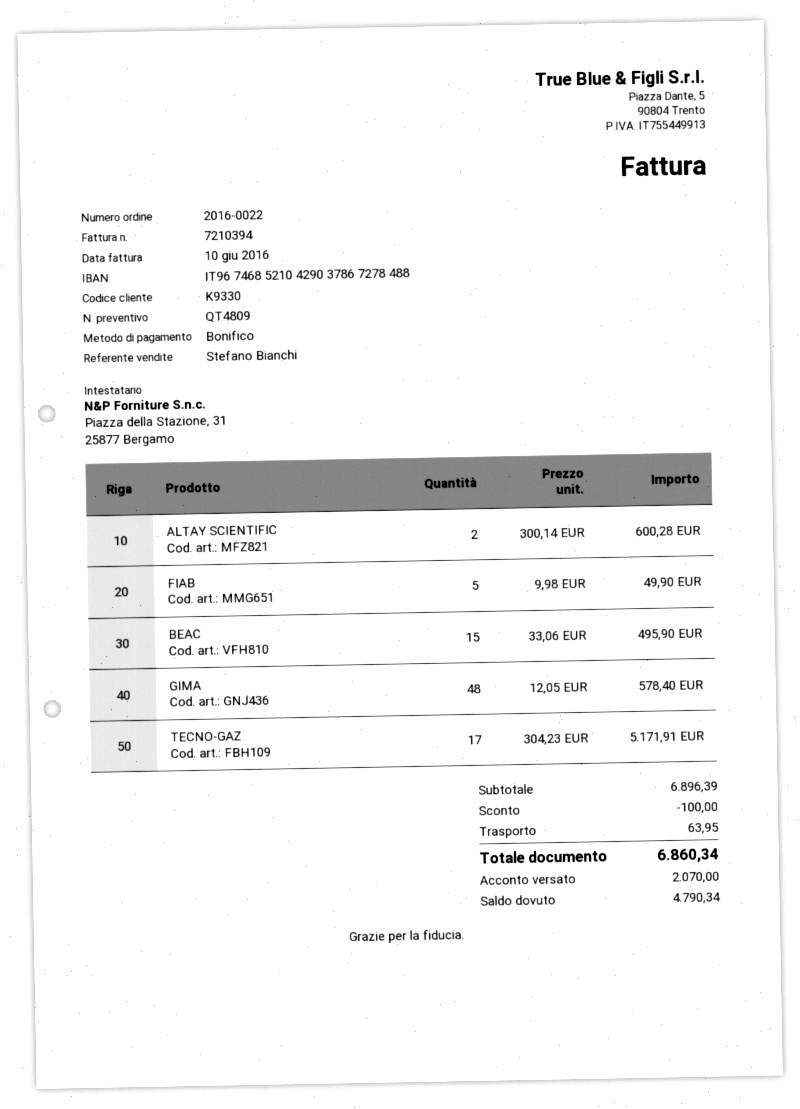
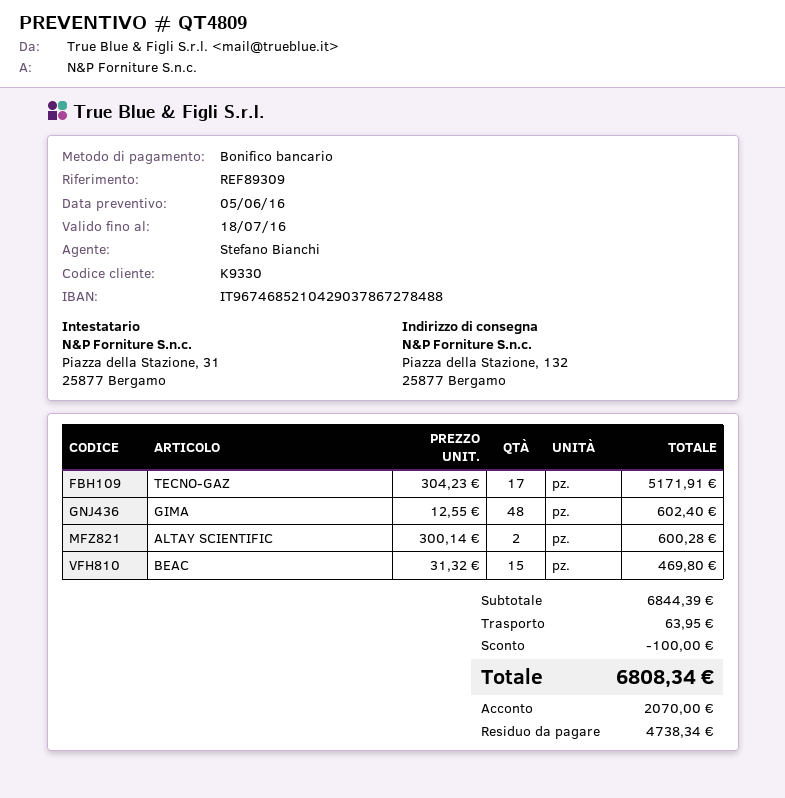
FIAB: 5 x 9.98 = 49.90 -> none
BEAC: 15 x 33.06 = 495.90 -> 15 x 31.32 = 469.80
GIMA: 48 x 12.05 = 578.40 -> 48 x 12.55 = 602.40
subtotal: 6896.39 -> 6844.39
total: 6860.34 -> 6808.34
balance: 4790.34 -> 4738.34

